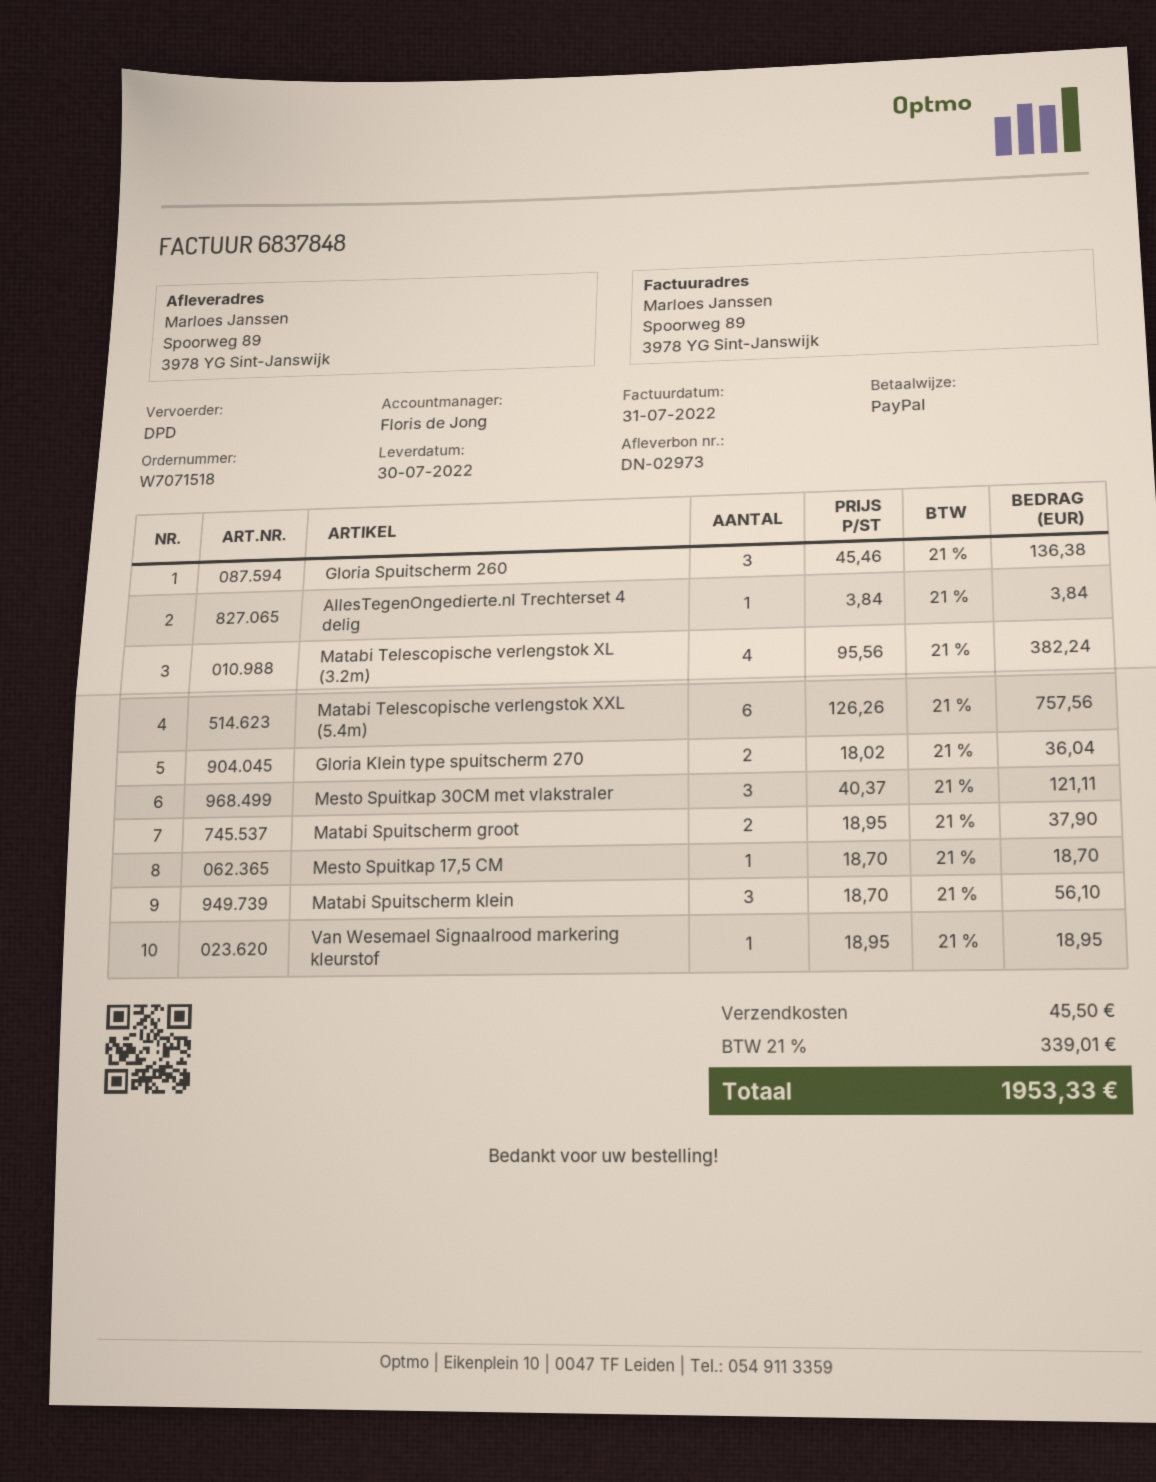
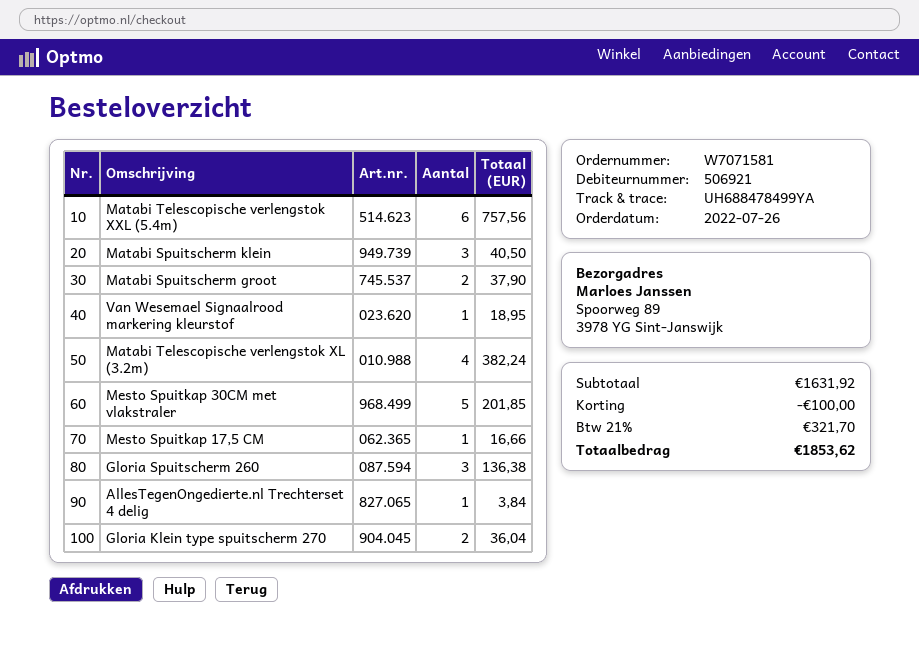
order number: W7071518 -> W7071581
Mesto Spuitkap 30CM met vlakstraler: 3 for 121.11 -> 5 for 201.85
Mesto Spuitkap 17,5 CM: 1 for 18.70 -> 1 for 16.66
Matabi Spuitscherm klein: 3 for 56.10 -> 3 for 40.50
discount: none -> 100.00
shipping: 45.50 -> none
tax: 21% = 339.01 -> 21% = 321.70
total: 1953.33 -> 1853.62

